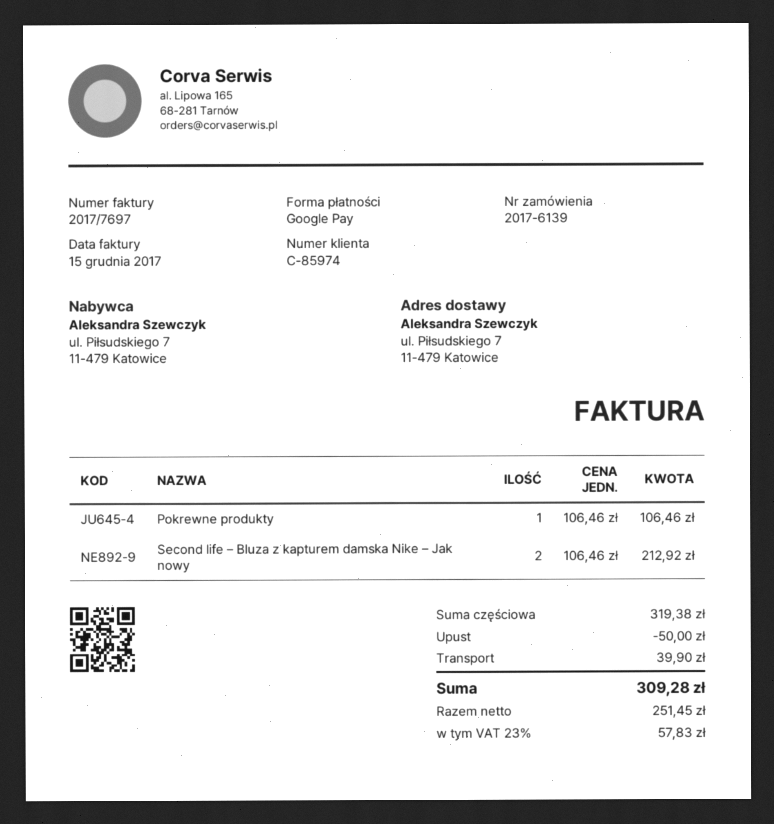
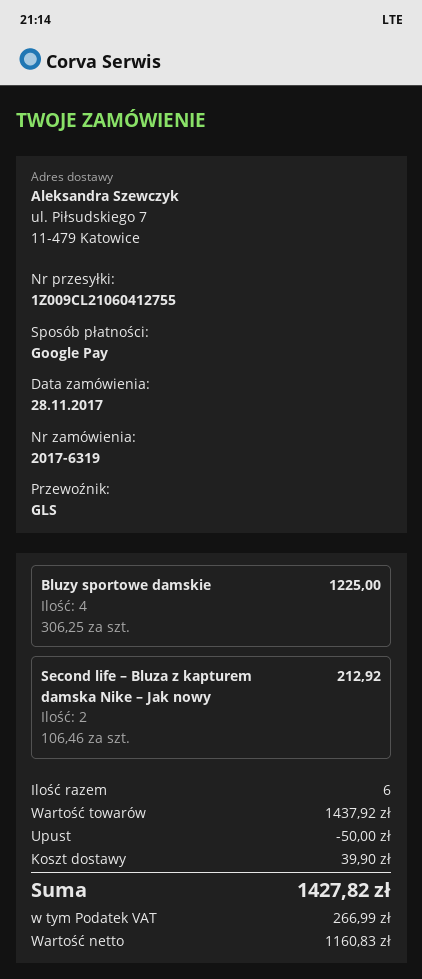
order number: 2017-6139 -> 2017-6319
Pokrewne produkty: 1 x 106.46 = 106.46 -> none
Bluzy sportowe damskie: none -> 4 x 306.25 = 1225.00
subtotal: 319.38 -> 1437.92
net: 251.45 -> 1160.83
tax: 57.83 -> 266.99
total: 309.28 -> 1427.82

